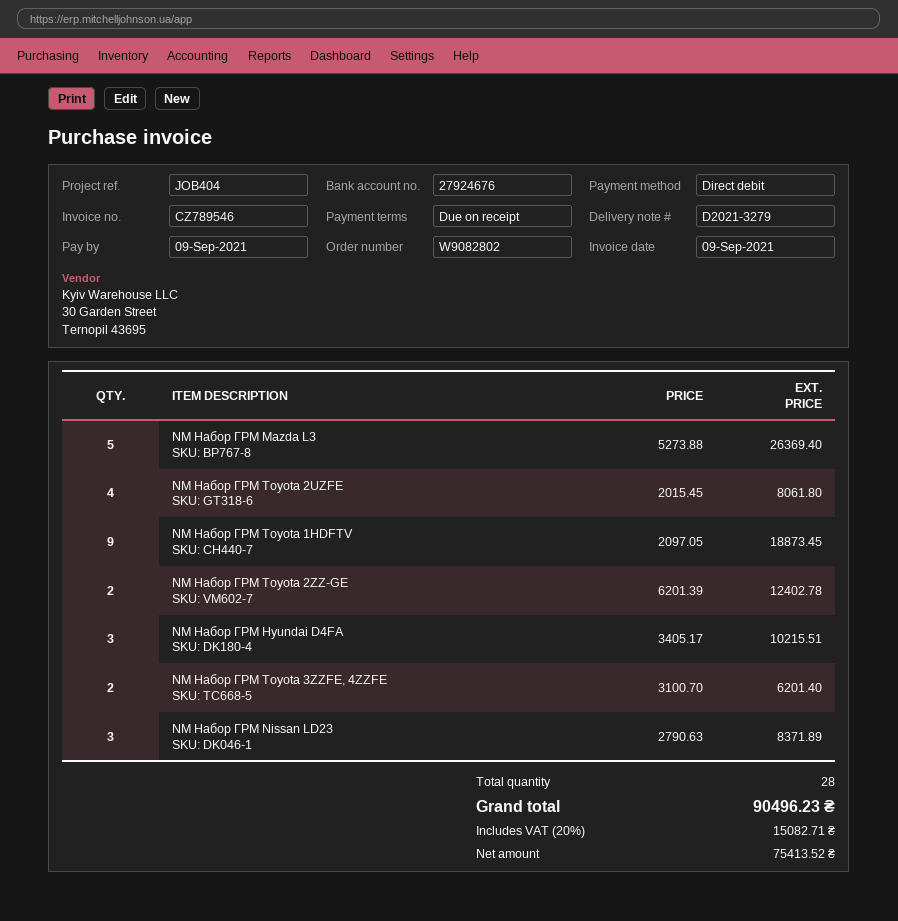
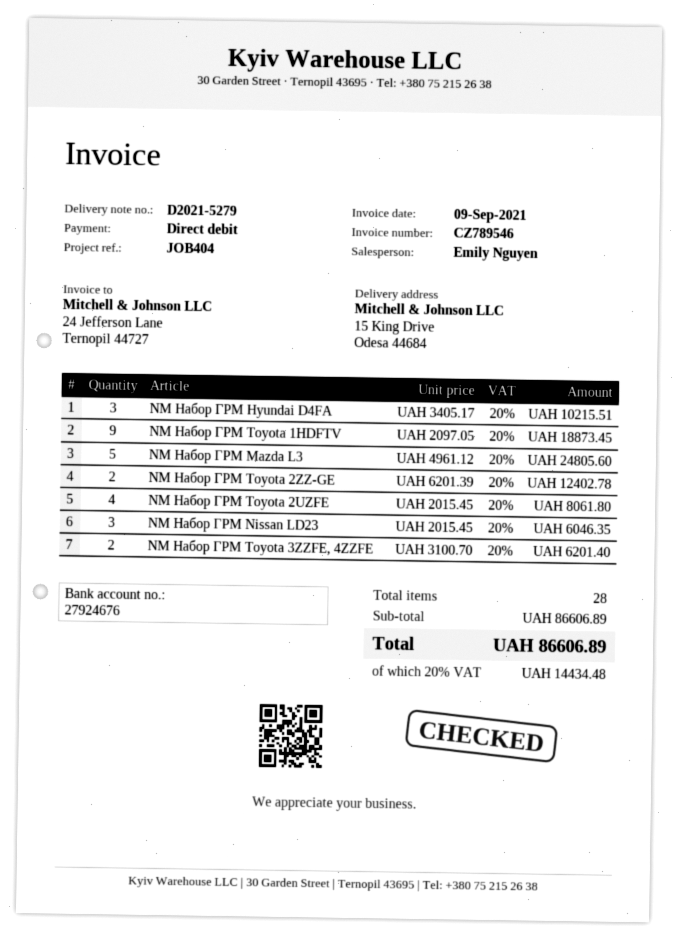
delivery note number: D2021-3279 -> D2021-5279
NM Набор ГРМ Mazda L3: 5 x 5273.88 = 26369.40 -> 5 x 4961.12 = 24805.60
NM Набор ГРМ Nissan LD23: 3 x 2790.63 = 8371.89 -> 3 x 2015.45 = 6046.35
tax: 20% = 15082.71 -> 20% = 14434.48
total: 90496.23 -> 86606.89

